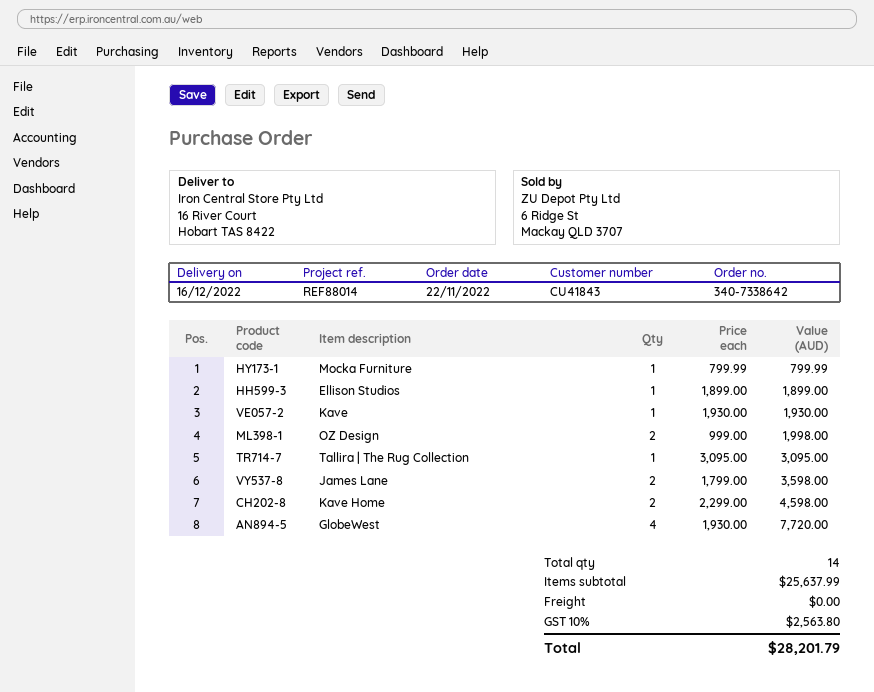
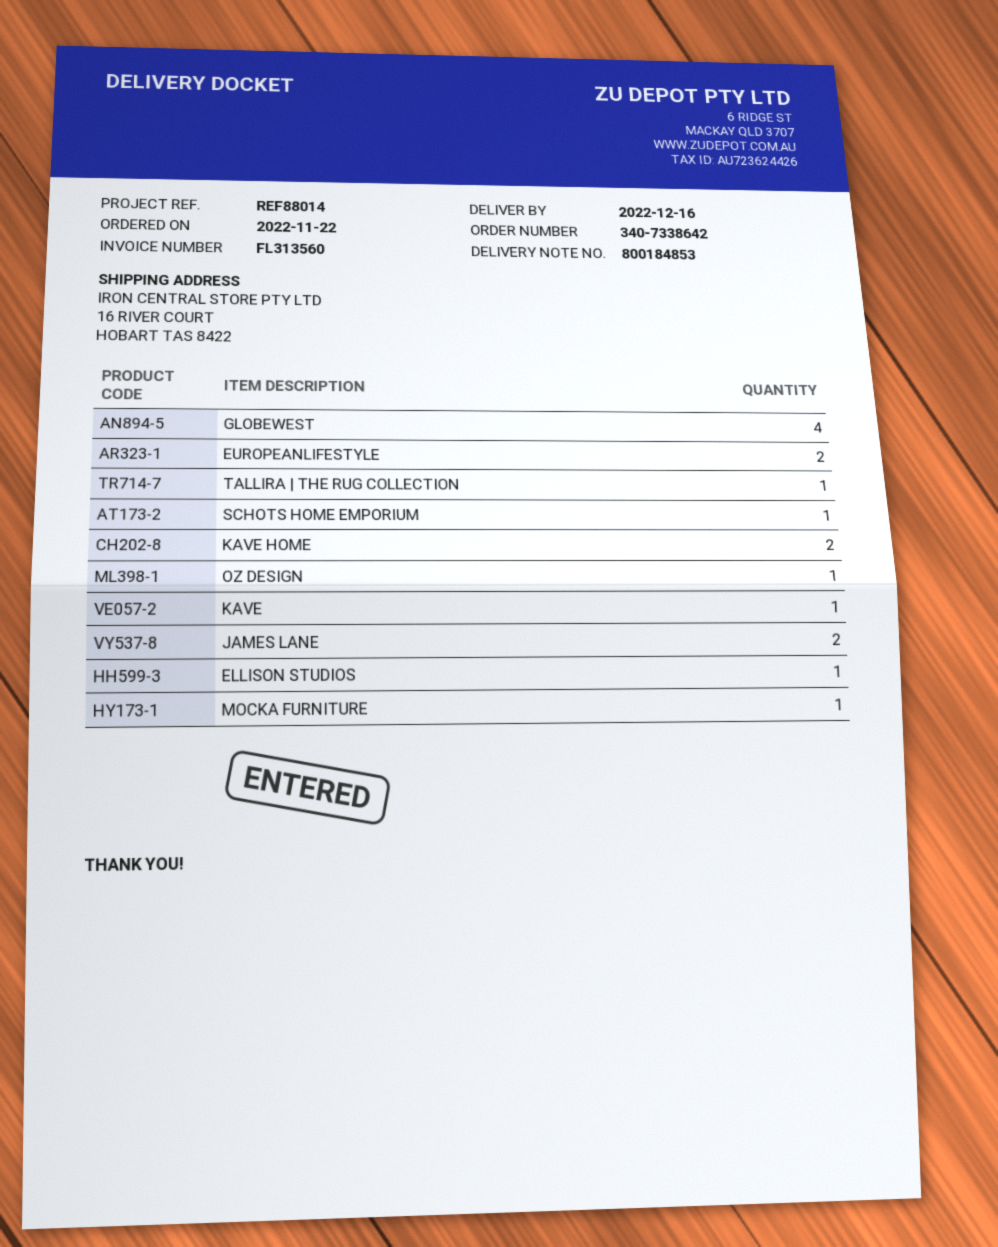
OZ Design: 2 -> 1
EUROPEANLIFESTYLE: none -> 2
SCHOTS HOME EMPORIUM: none -> 1

